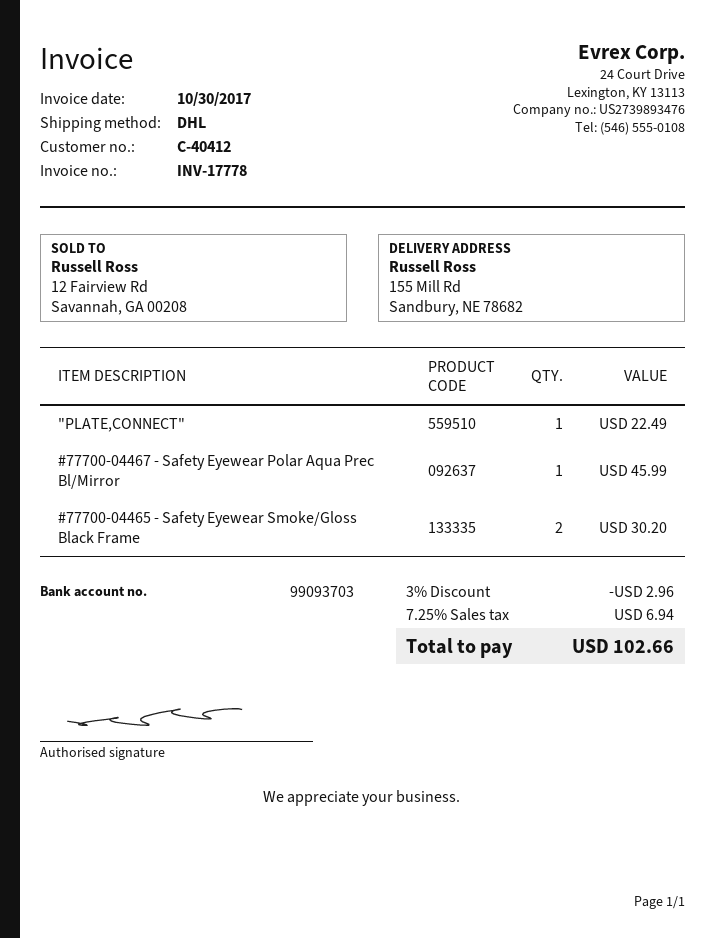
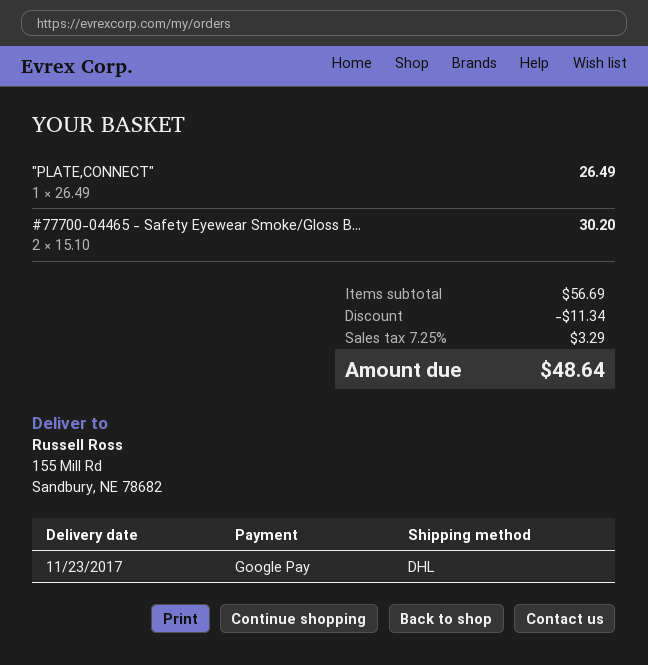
"PLATE,CONNECT": 1 for 22.49 -> 1 for 26.49
#77700-04467 - Safety Eyewear Polar Aqua Prec Bl/Mirror: 1 for 45.99 -> none
discount: 2.96 -> 11.34
tax: 7.25% = 6.94 -> 7.25% = 3.29
total: 102.66 -> 48.64

